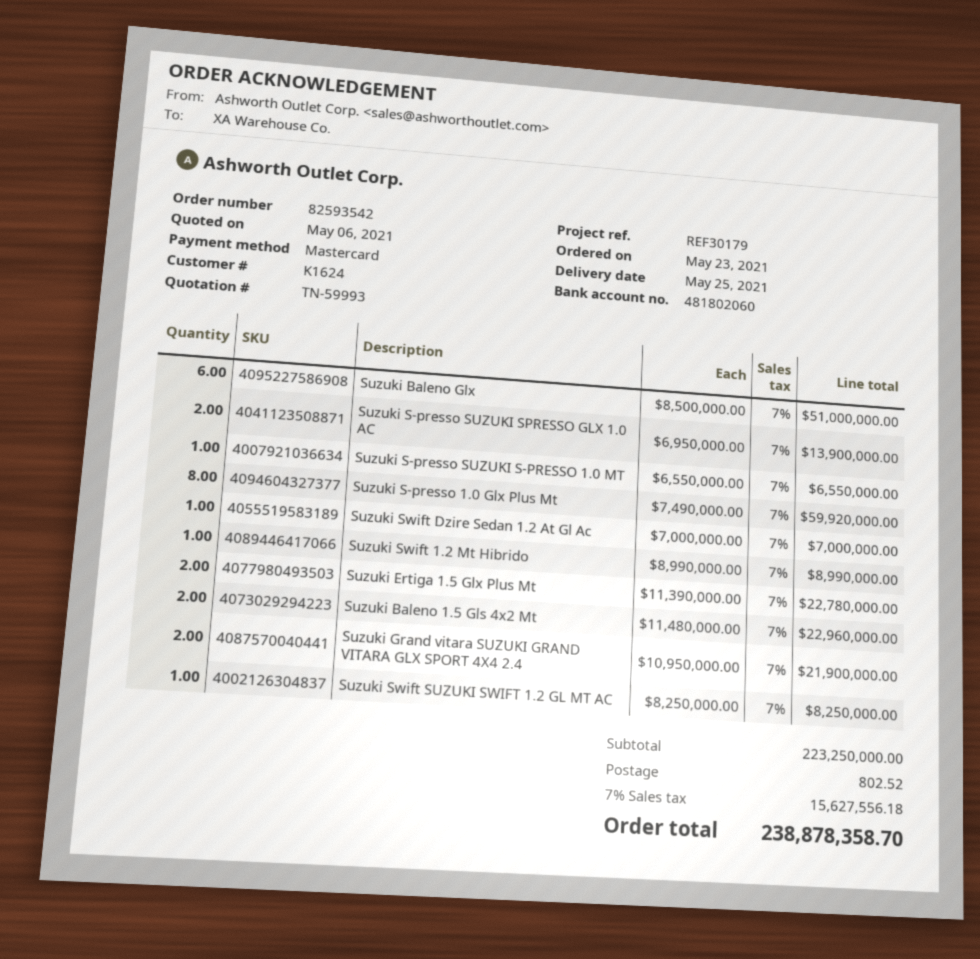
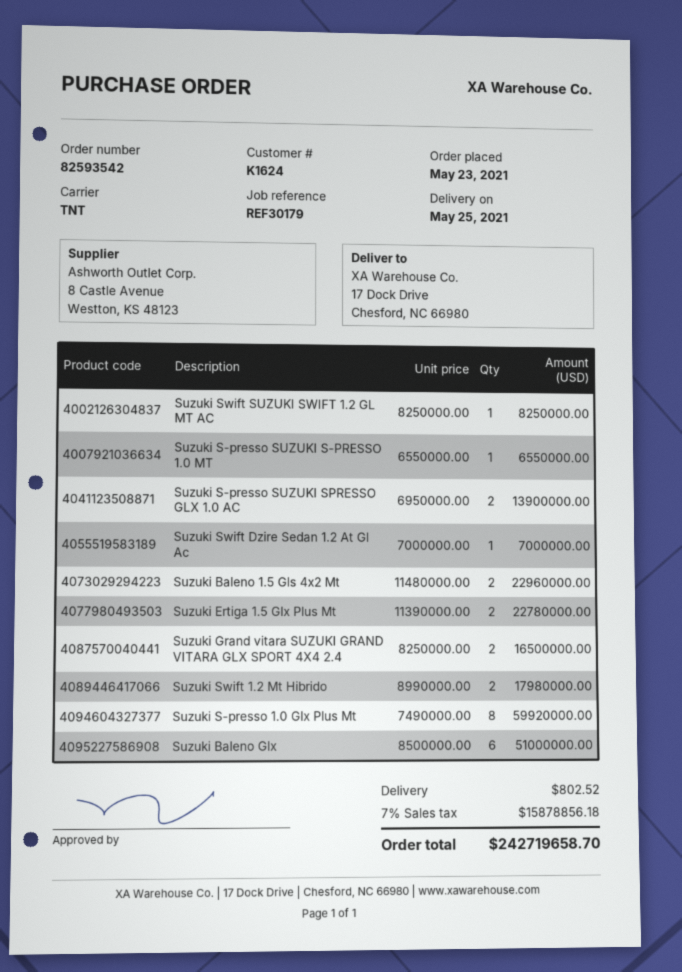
Suzuki Swift 1.2 Mt Hibrido: 1 x 8990000.00 = 8990000.00 -> 2 x 8990000.00 = 17980000.00
Suzuki Grand vitara SUZUKI GRAND VITARA GLX SPORT 4X4 2.4: 2 x 10950000.00 = 21900000.00 -> 2 x 8250000.00 = 16500000.00
tax: 7% = 15627556.18 -> 7% = 15878856.18
total: 238878358.70 -> 242719658.70

